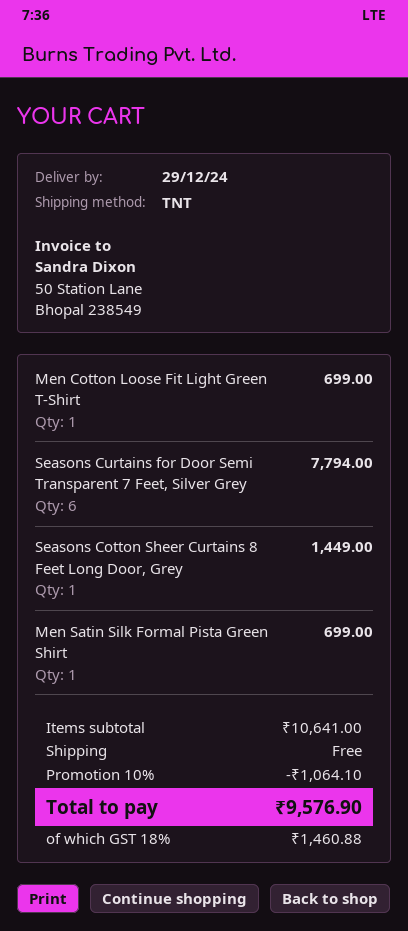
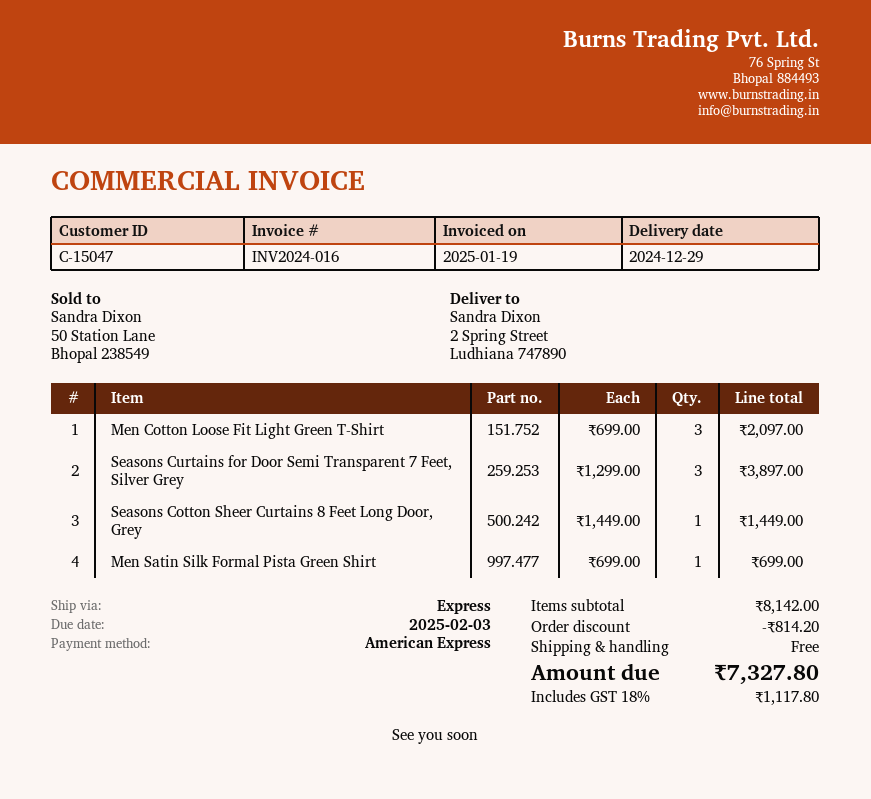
shipping method: TNT -> express
Men Cotton Loose Fit Light Green T-Shirt: 1 for 699.00 -> 3 for 2097.00
Seasons Curtains for Door Semi Transparent 7 Feet, Silver Grey: 6 for 7794.00 -> 3 for 3897.00
subtotal: 10641.00 -> 8142.00
discount: 1064.10 -> 814.20
tax: 18% = 1460.88 -> 18% = 1117.80
total: 9576.90 -> 7327.80

